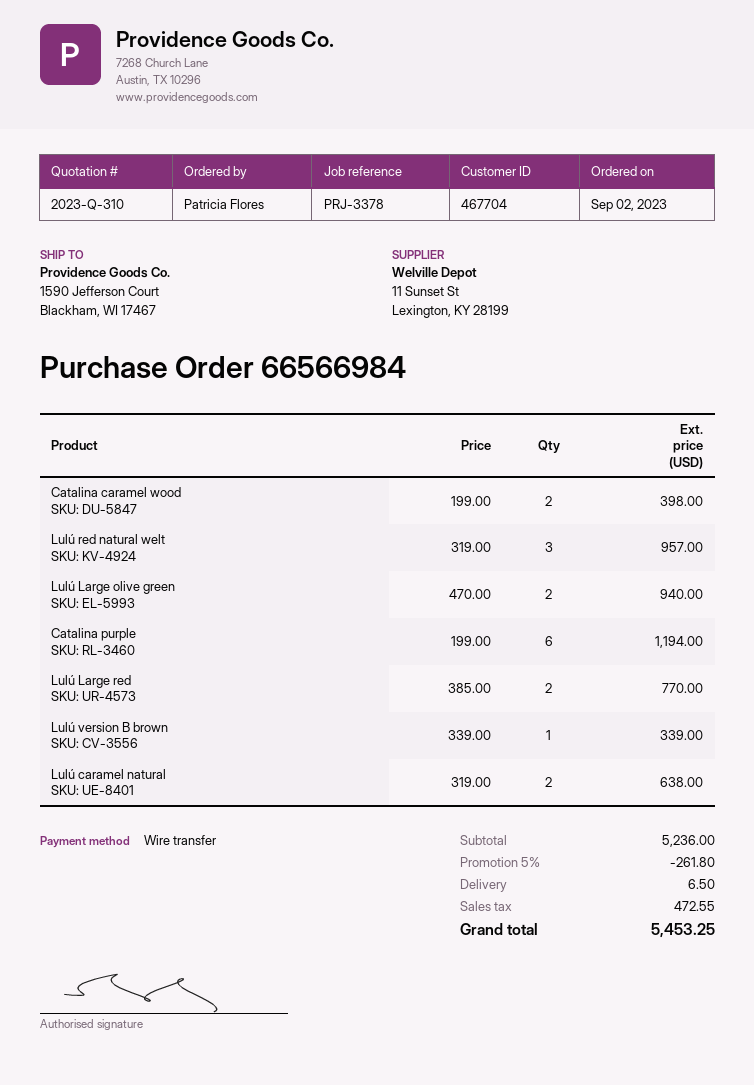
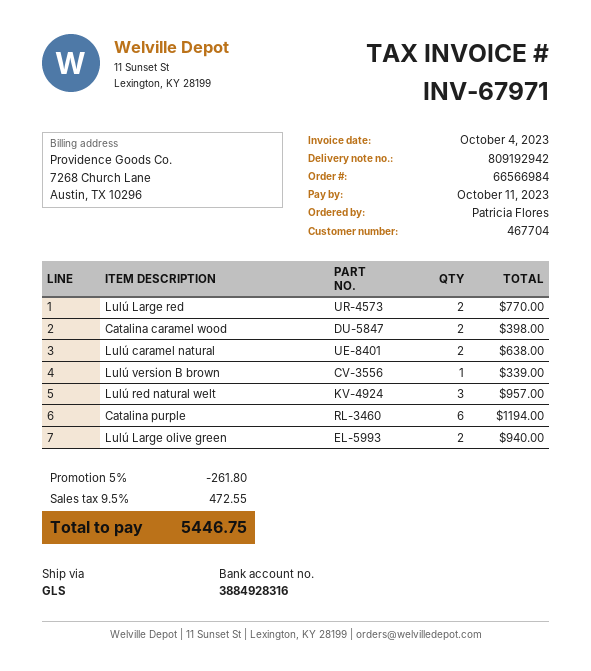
shipping: 6.50 -> none
total: 5453.25 -> 5446.75

